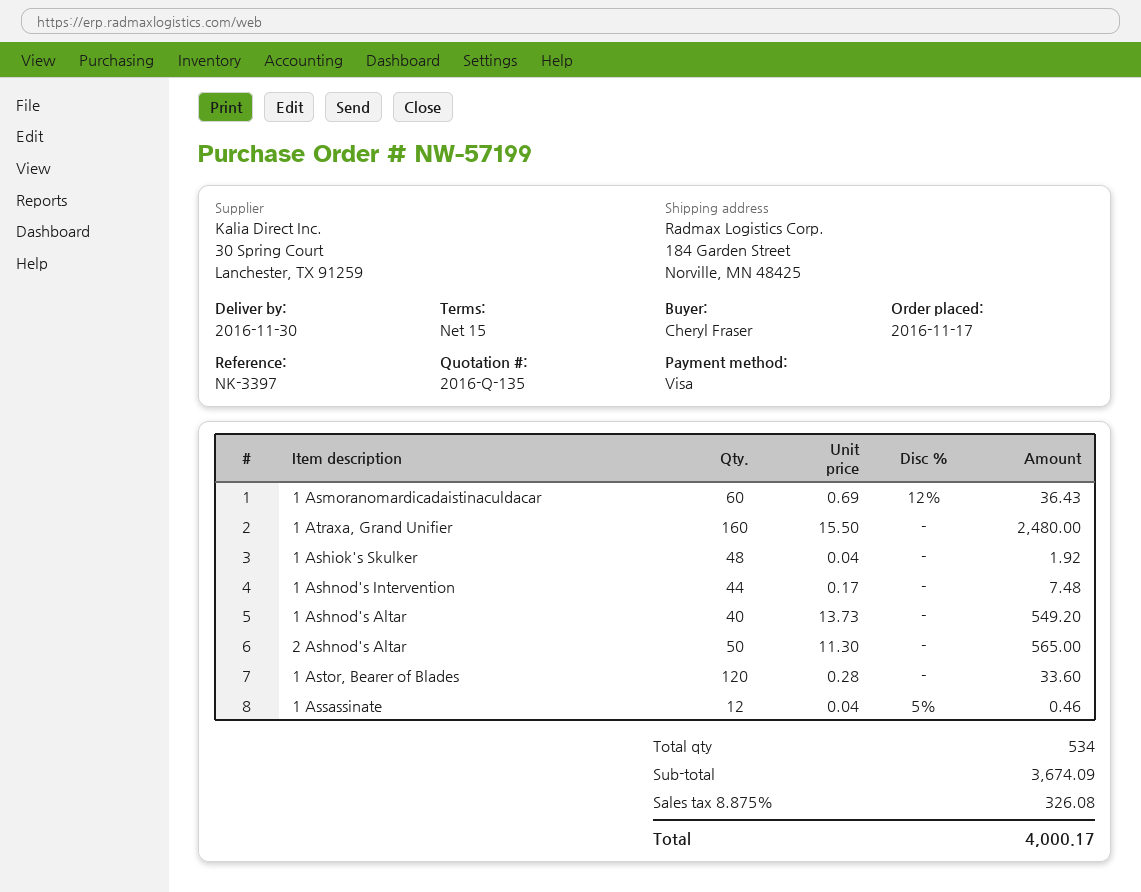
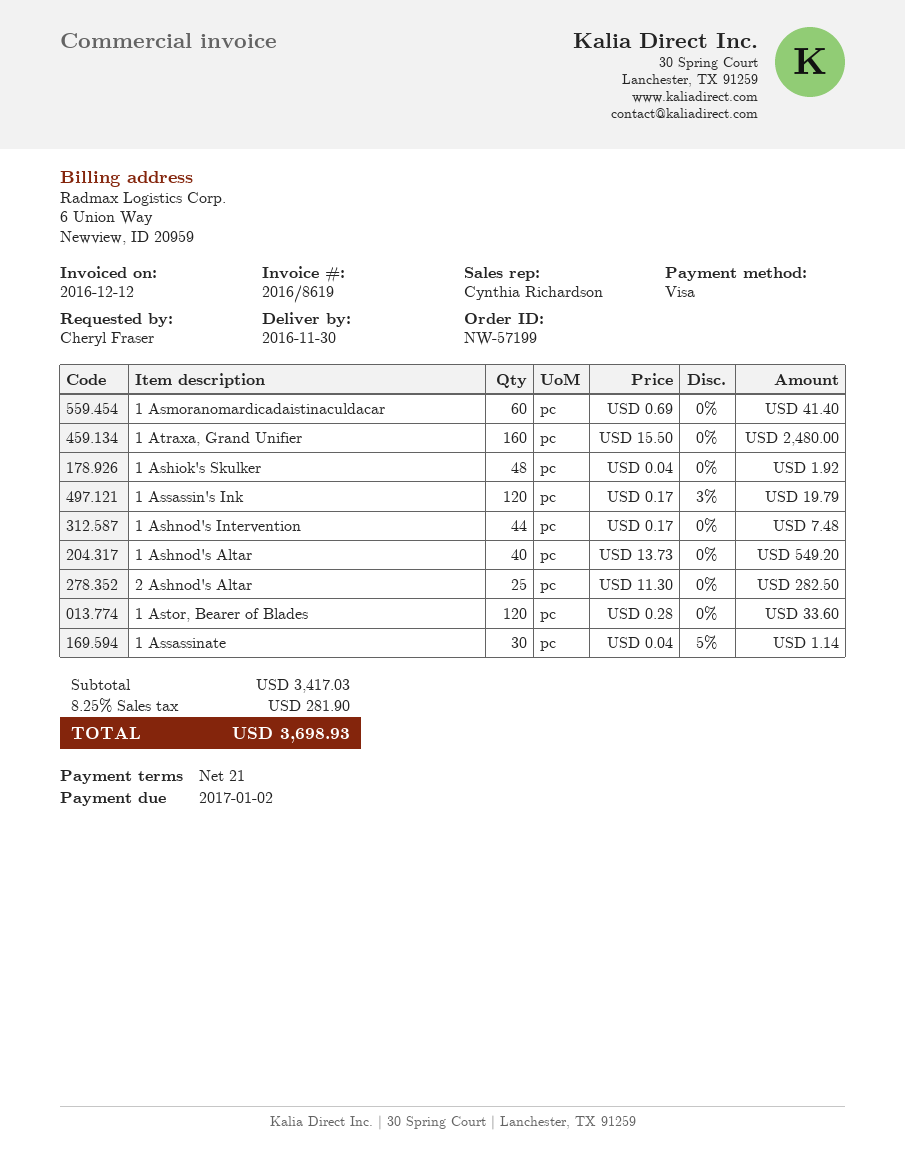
payment terms: 15 days -> 21 days
1 Asmoranomardicadaistinaculdacar: 60 x 0.69 - 12% = 36.43 -> 60 x 0.69 = 41.40
2 Ashnod's Altar: 50 x 11.30 = 565.00 -> 25 x 11.30 = 282.50
1 Assassinate: 12 x 0.04 - 5% = 0.46 -> 30 x 0.04 - 5% = 1.14
1 Assassin's Ink: none -> 120 x 0.17 - 3% = 19.79
subtotal: 3674.09 -> 3417.03
tax: 8.875% = 326.08 -> 8.25% = 281.90
total: 4000.17 -> 3698.93

